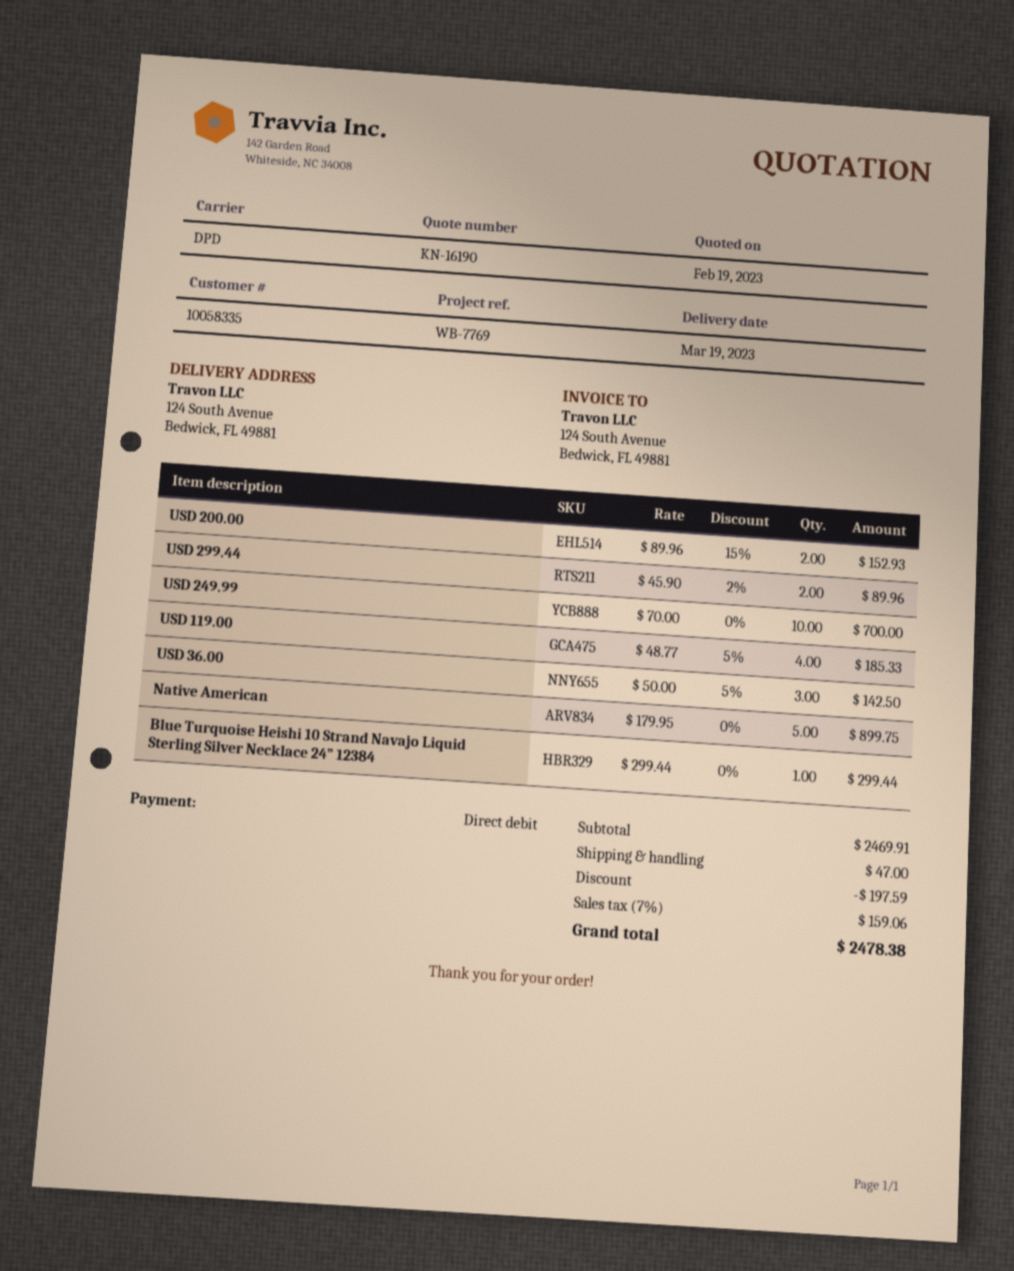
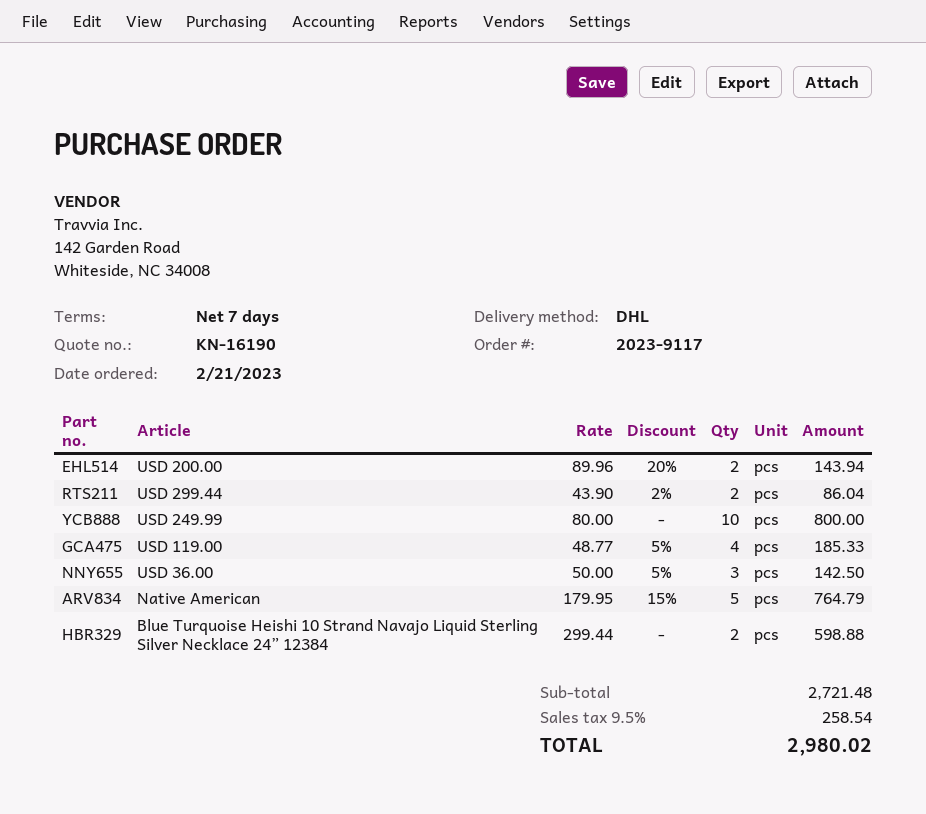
shipping method: DPD -> DHL
USD 200.00: 2 x 89.96 - 15% = 152.93 -> 2 x 89.96 - 20% = 143.94
USD 299.44: 2 x 45.90 - 2% = 89.96 -> 2 x 43.90 - 2% = 86.04
USD 249.99: 10 x 70.00 = 700.00 -> 10 x 80.00 = 800.00
Native American: 5 x 179.95 = 899.75 -> 5 x 179.95 - 15% = 764.79
Blue Turquoise Heishi 10 Strand Navajo Liquid Sterling Silver Necklace 24” 12384: 1 x 299.44 = 299.44 -> 2 x 299.44 = 598.88
subtotal: 2469.91 -> 2721.48
discount: 197.59 -> none
shipping: 47.00 -> none
tax: 7% = 159.06 -> 9.5% = 258.54
total: 2478.38 -> 2980.02

